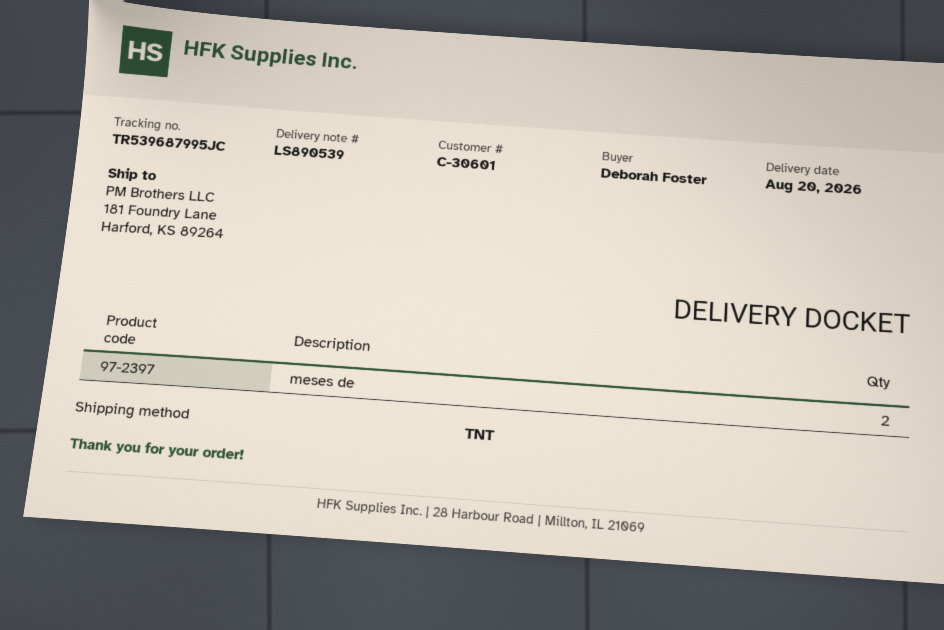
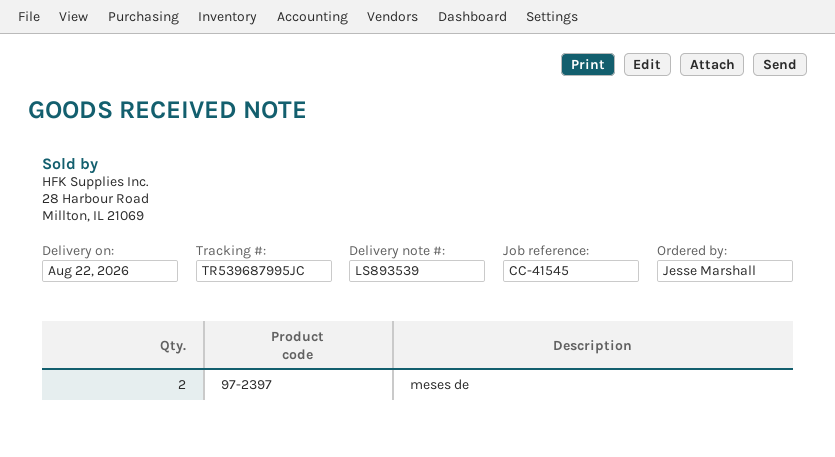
delivery note number: LS890539 -> LS893539
delivery date: 2026-08-20 -> 2026-08-22
ordered by: Deborah Foster -> Jesse Marshall

